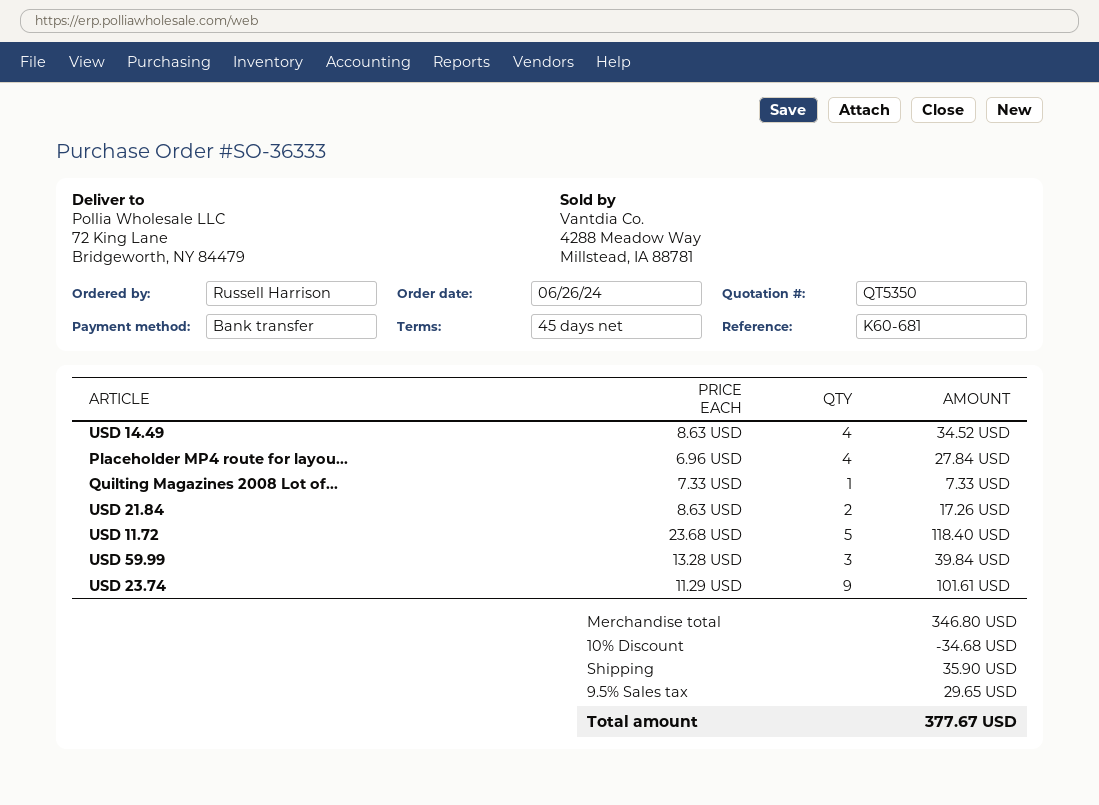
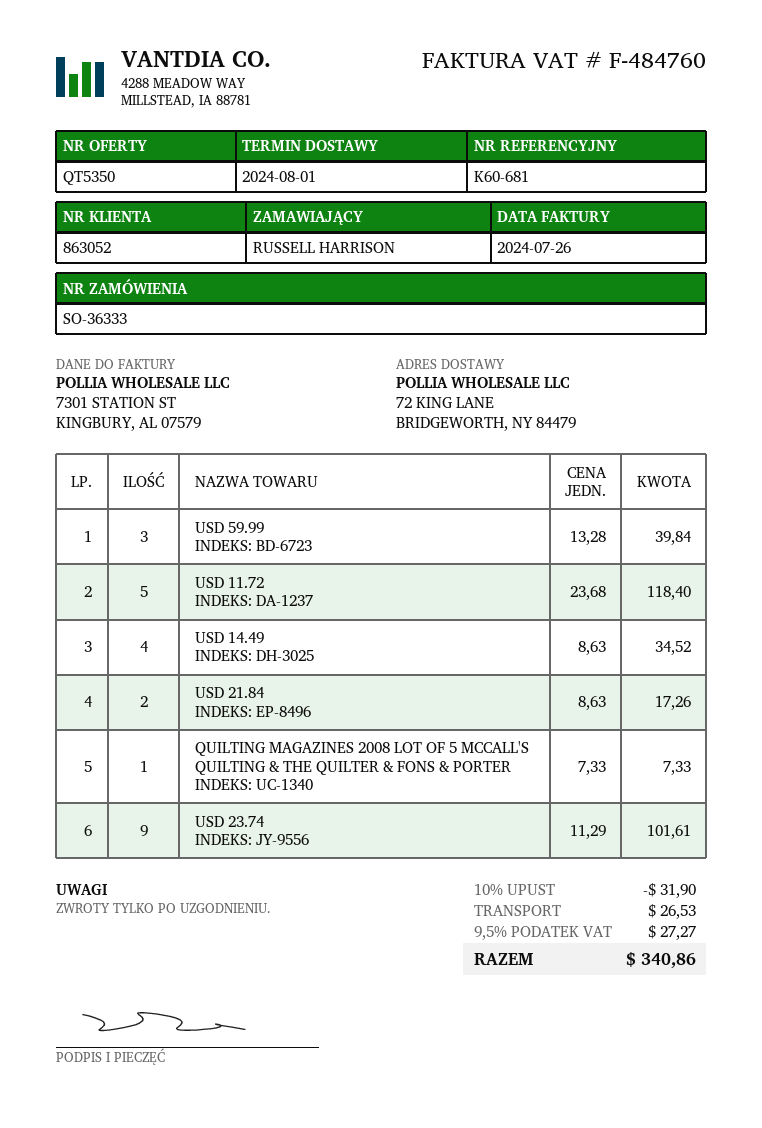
Placeholder MP4 route for layou...: 4 x 6.96 = 27.84 -> none
discount: 10% = 34.68 -> 10% = 31.90
shipping: 35.90 -> 26.53
tax: 9.5% = 29.65 -> 9.5% = 27.27
total: 377.67 -> 340.86

